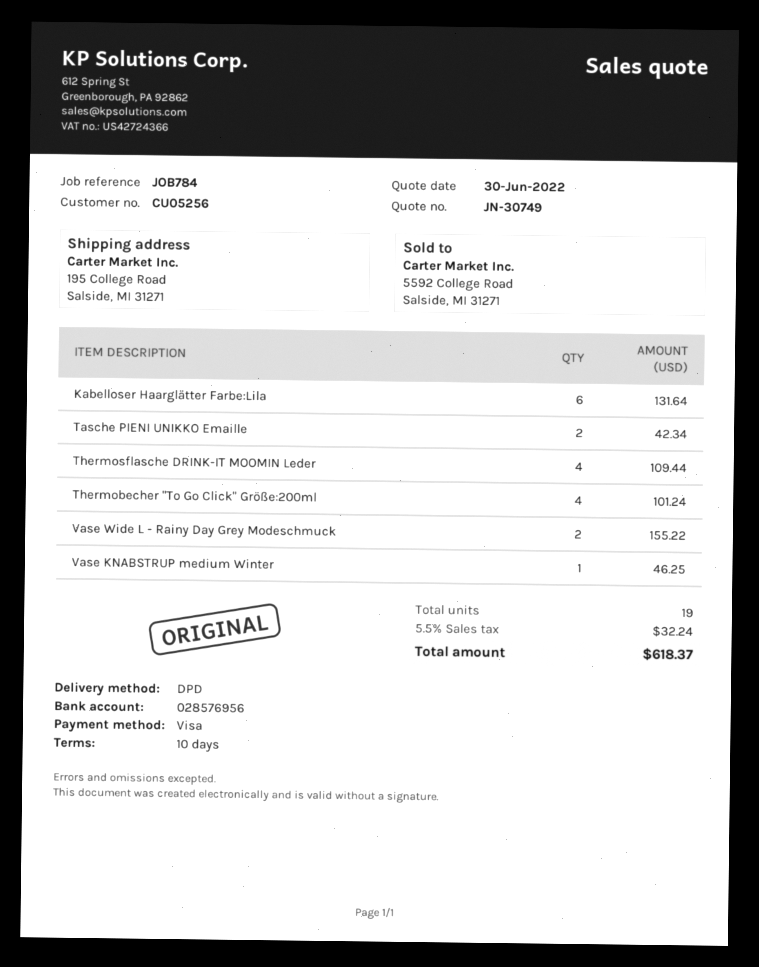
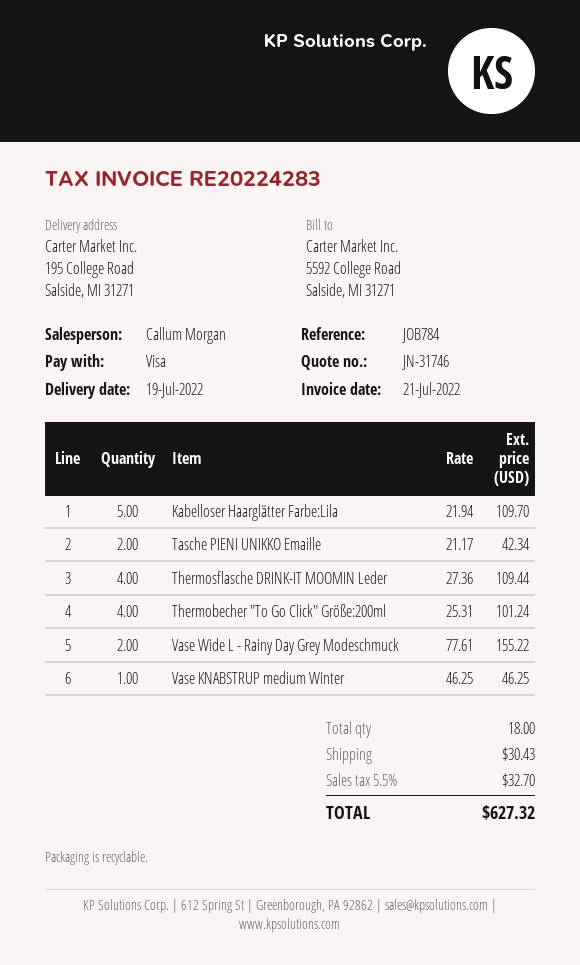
quote number: JN-30749 -> JN-31746
Kabelloser Haarglätter Farbe:Lila: 6 for 131.64 -> 5 for 109.70
total quantity: 19 -> 18
shipping: none -> 30.43
tax: 5.5% = 32.24 -> 5.5% = 32.70
total: 618.37 -> 627.32

